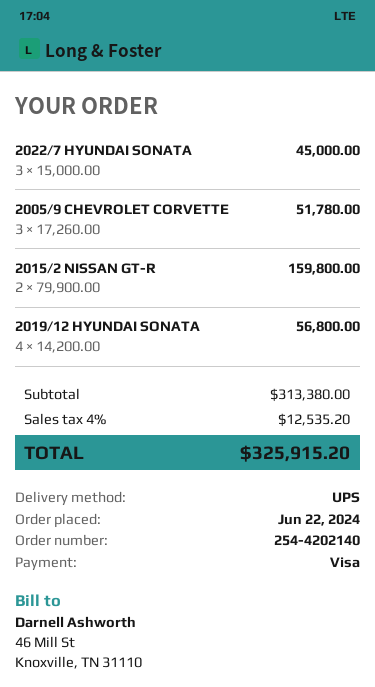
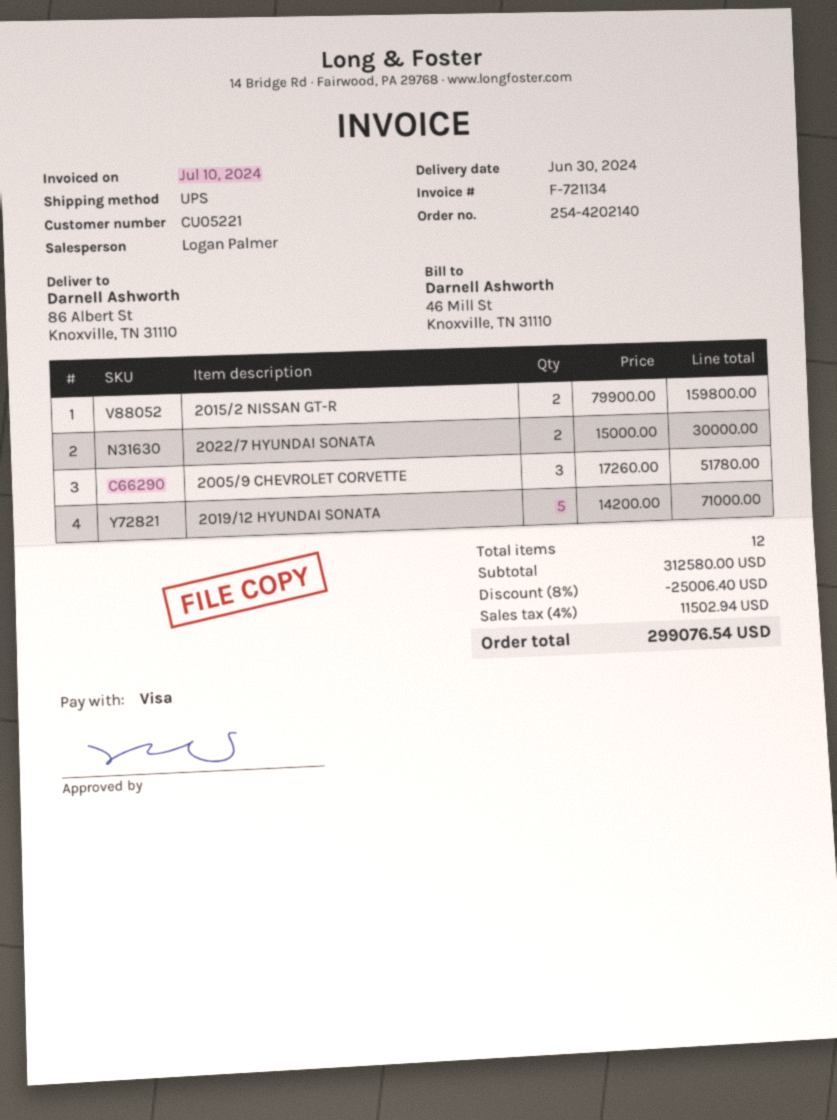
2022/7 HYUNDAI SONATA: 3 x 15000.00 = 45000.00 -> 2 x 15000.00 = 30000.00
2019/12 HYUNDAI SONATA: 4 x 14200.00 = 56800.00 -> 5 x 14200.00 = 71000.00
subtotal: 313380.00 -> 312580.00
discount: none -> 8% = 25006.40
tax: 4% = 12535.20 -> 4% = 11502.94
total: 325915.20 -> 299076.54

